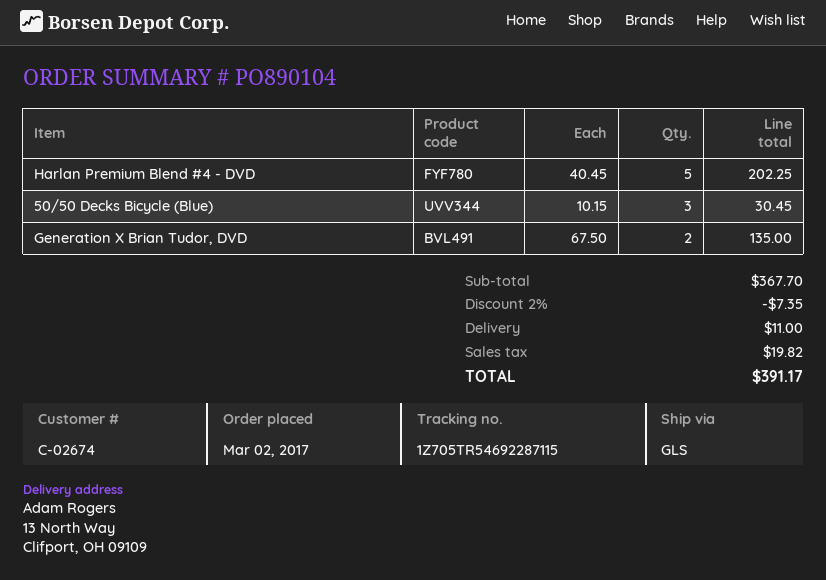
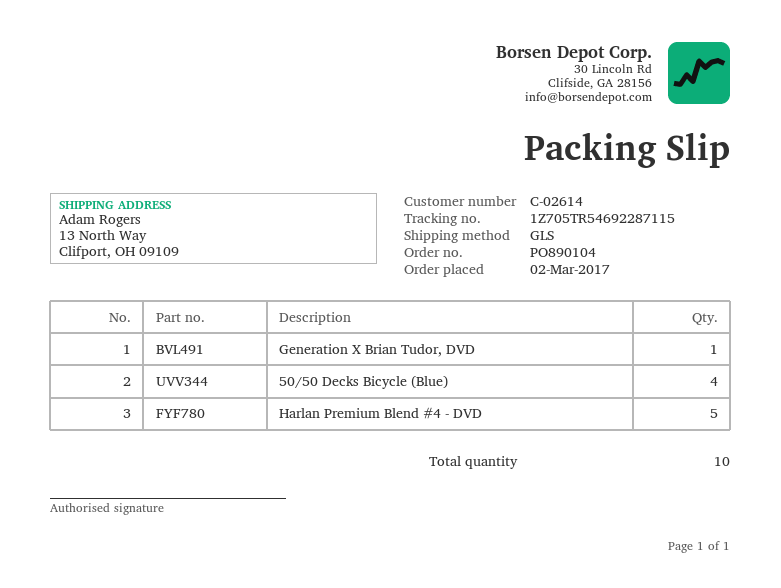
customer number: C-02674 -> C-02614
50/50 Decks Bicycle (Blue): 3 -> 4
Generation X Brian Tudor, DVD: 2 -> 1

